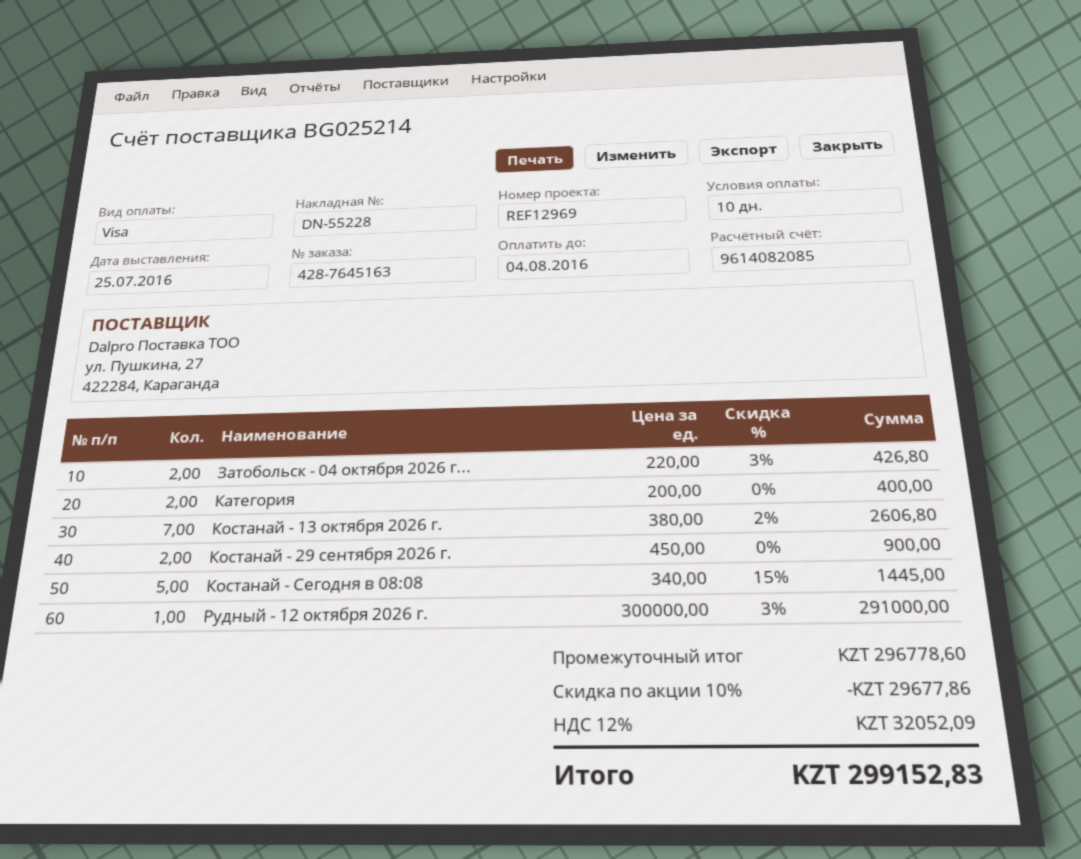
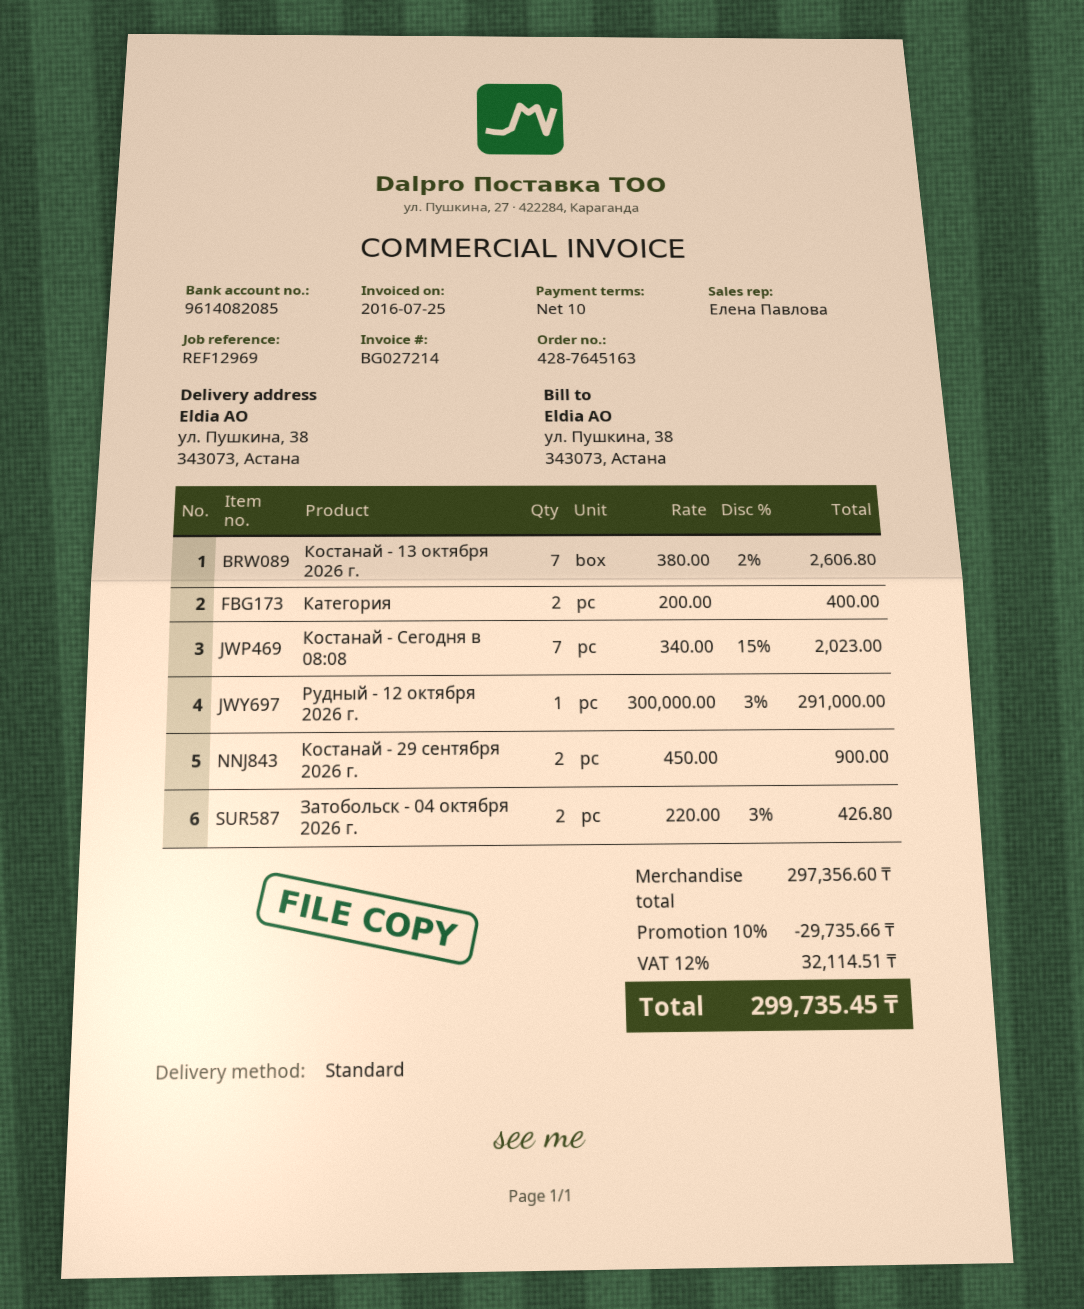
invoice number: BG025214 -> BG027214
Костанай - Сегодня в 08:08: 5 x 340.00 - 15% = 1445.00 -> 7 x 340.00 - 15% = 2023.00
subtotal: 296778.60 -> 297356.60
discount: 10% = 29677.86 -> 10% = 29735.66
tax: 12% = 32052.09 -> 12% = 32114.51
total: 299152.83 -> 299735.45

